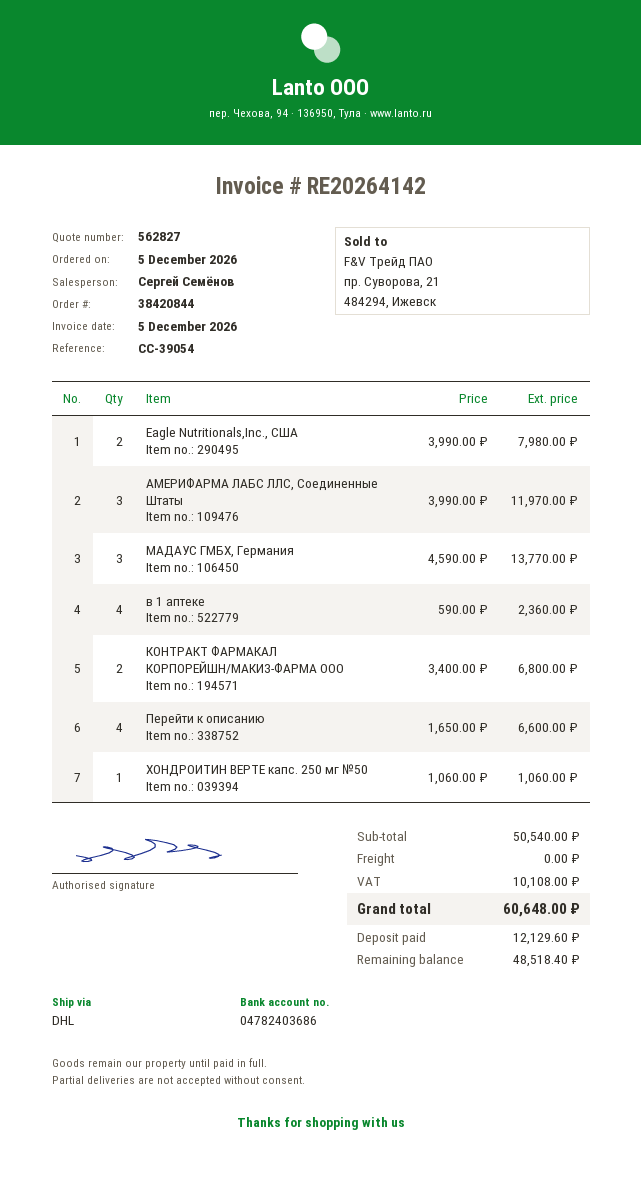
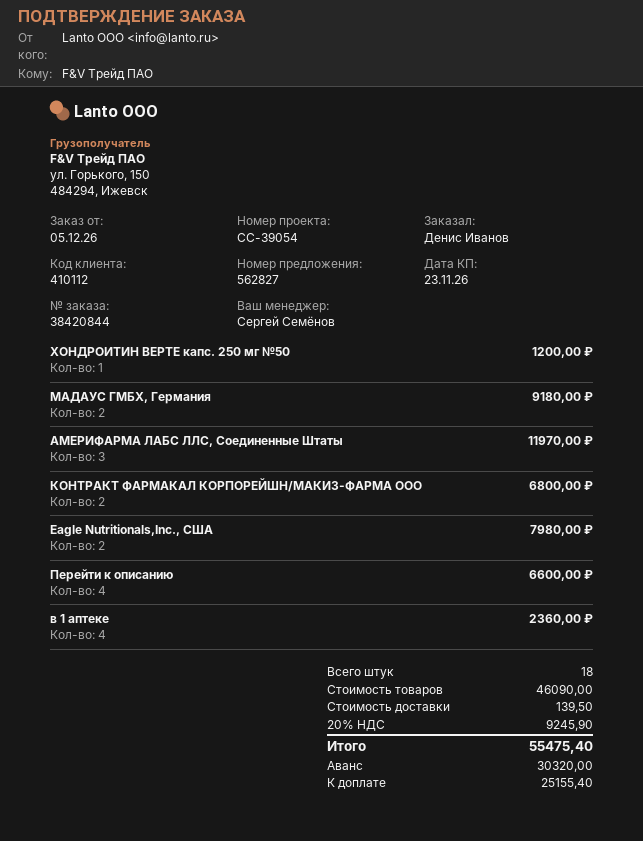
МАДАУС ГМБХ, Германия: 3 for 13770.00 -> 2 for 9180.00
ХОНДРОИТИН ВЕРТЕ капс. 250 мг №50: 1 for 1060.00 -> 1 for 1200.00
subtotal: 50540.00 -> 46090.00
shipping: 0.00 -> 139.50
tax: 10108.00 -> 9245.90
total: 60648.00 -> 55475.40
deposit: 12129.60 -> 30320.00
balance: 48518.40 -> 25155.40

